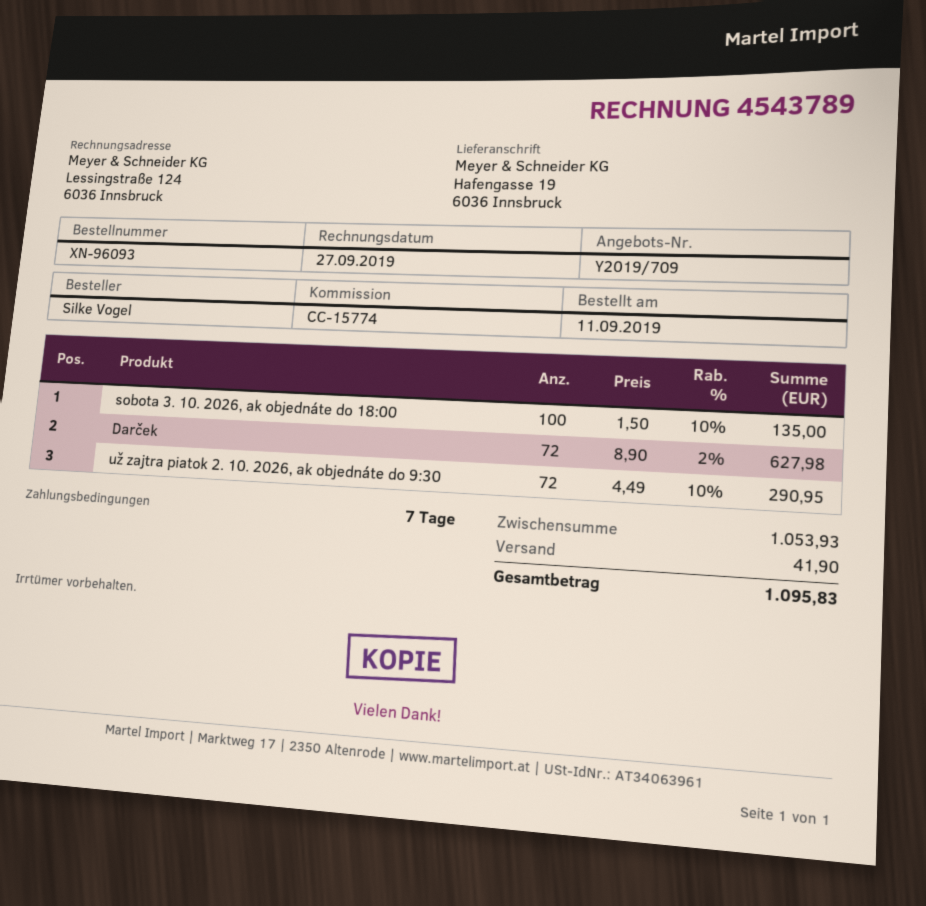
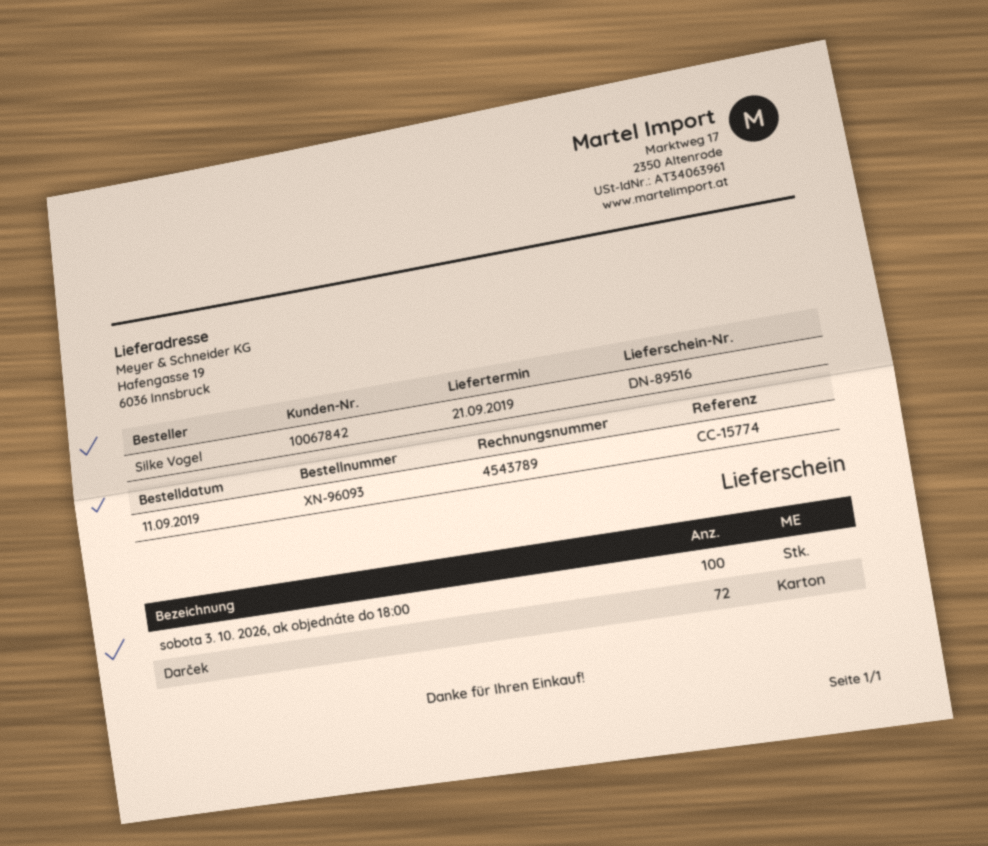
už zajtra piatok 2. 10. 2026, ak objednáte do 9:30: 72 -> none

